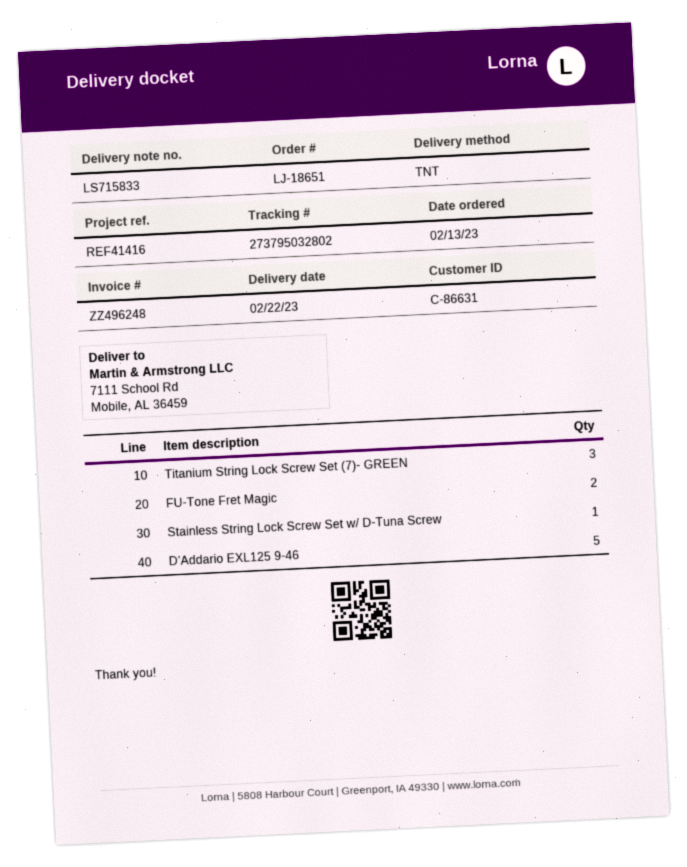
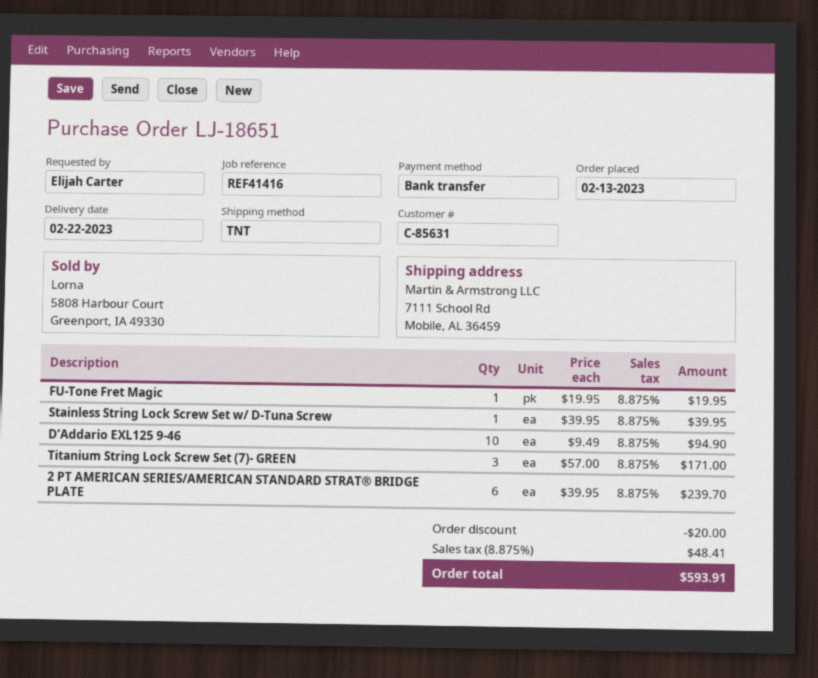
customer number: C-86631 -> C-85631
FU-Tone Fret Magic: 2 -> 1
D’Addario EXL125 9-46: 5 -> 10
2 PT AMERICAN SERIES/AMERICAN STANDARD STRAT® BRIDGE PLATE: none -> 6

